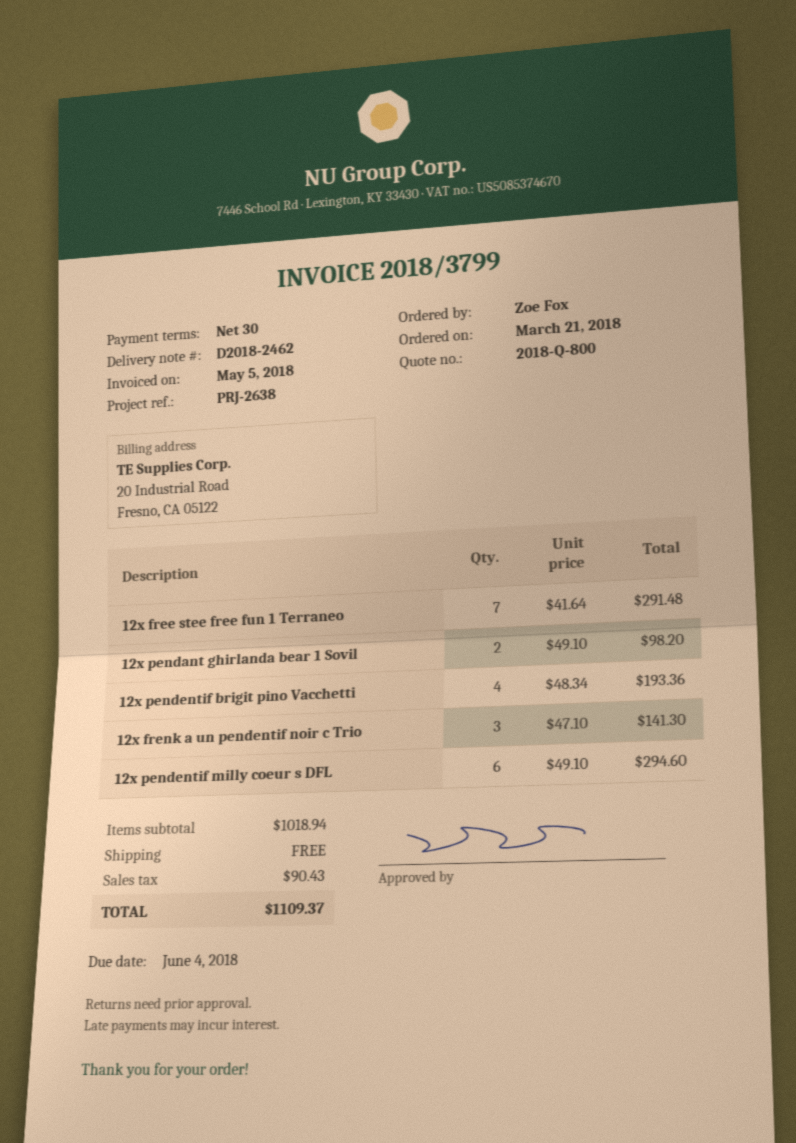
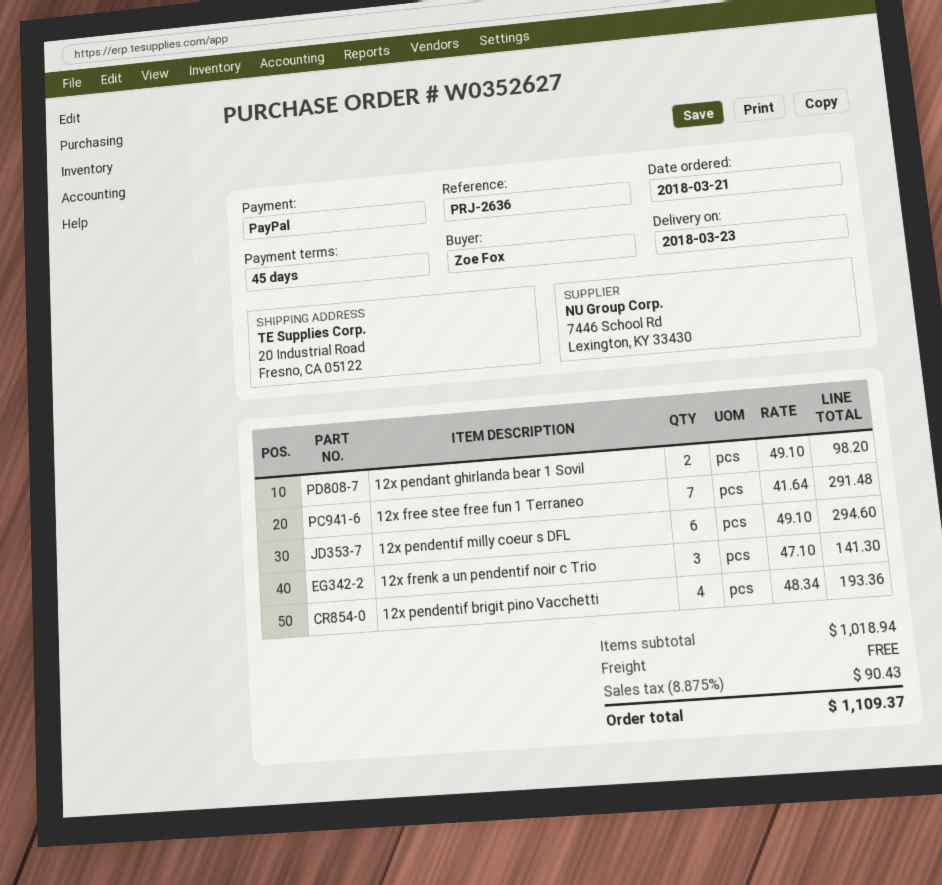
payment terms: 30 days -> 45 days
reference: PRJ-2638 -> PRJ-2636

